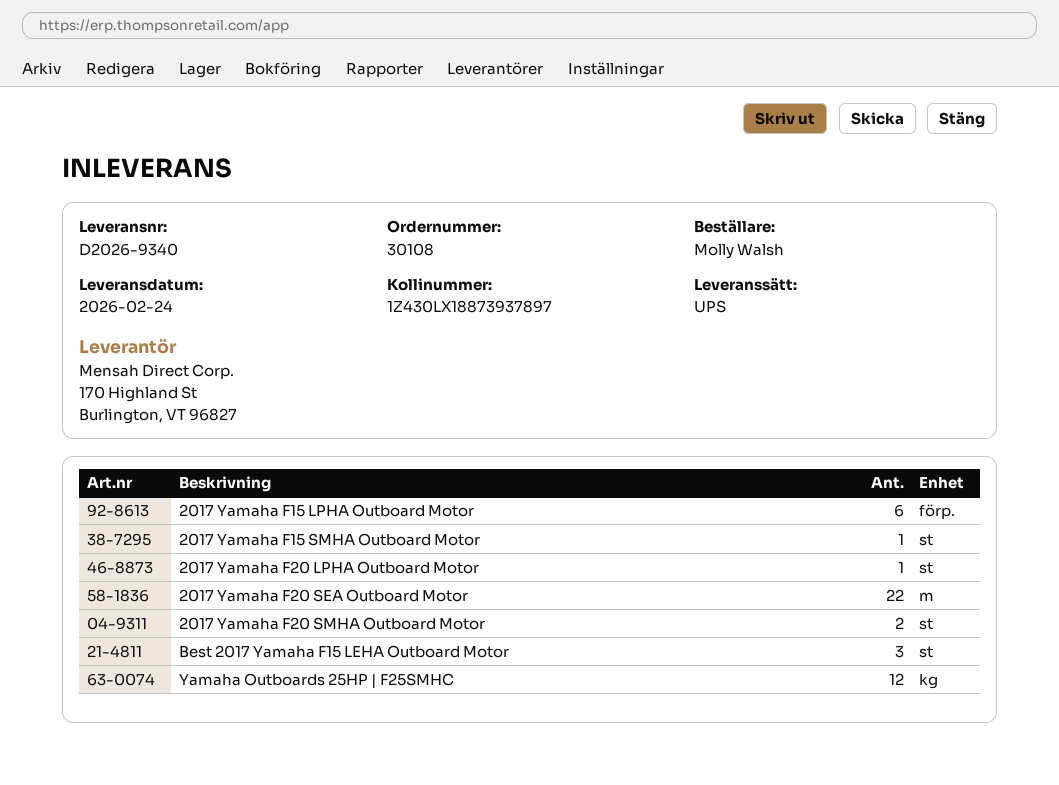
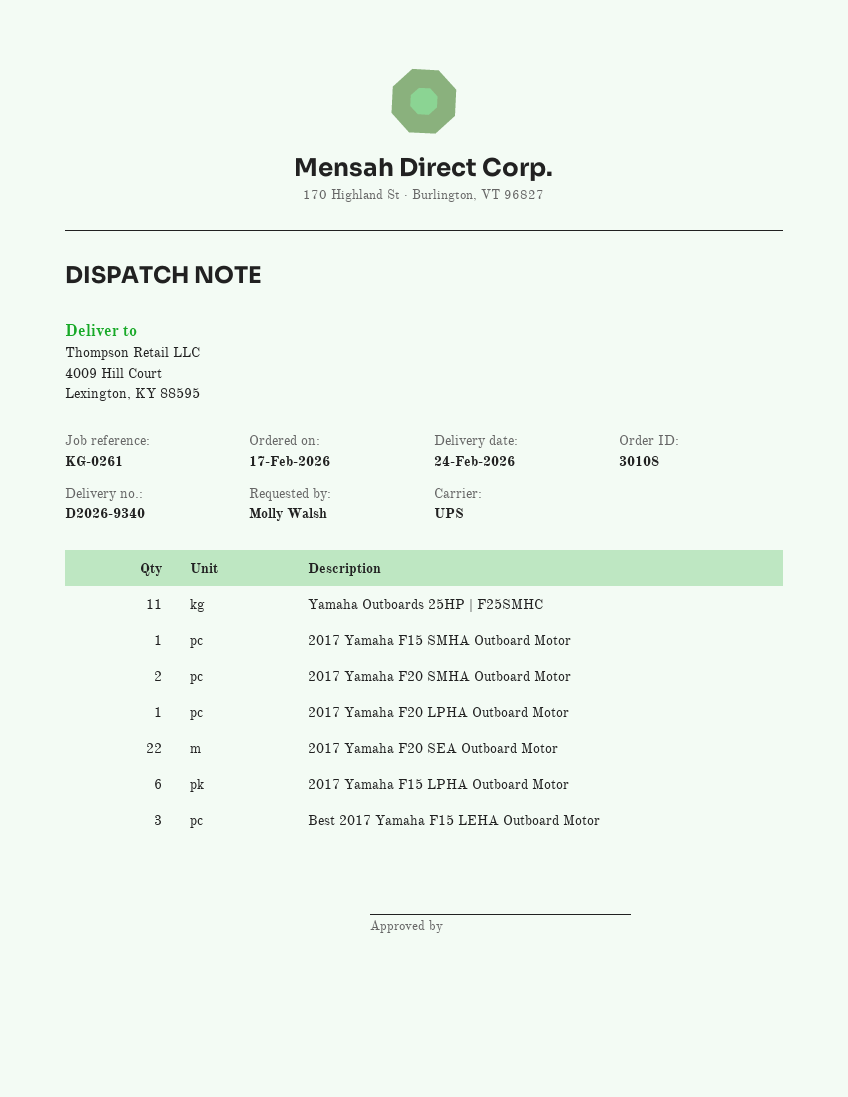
Yamaha Outboards 25HP | F25SMHC: 12 -> 11

